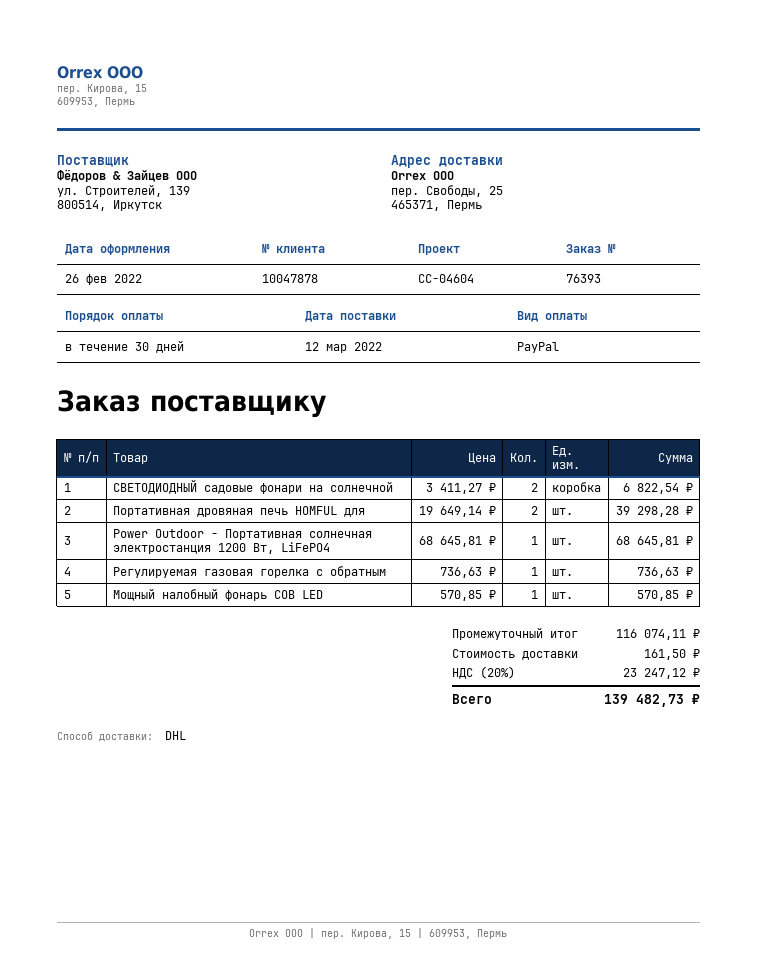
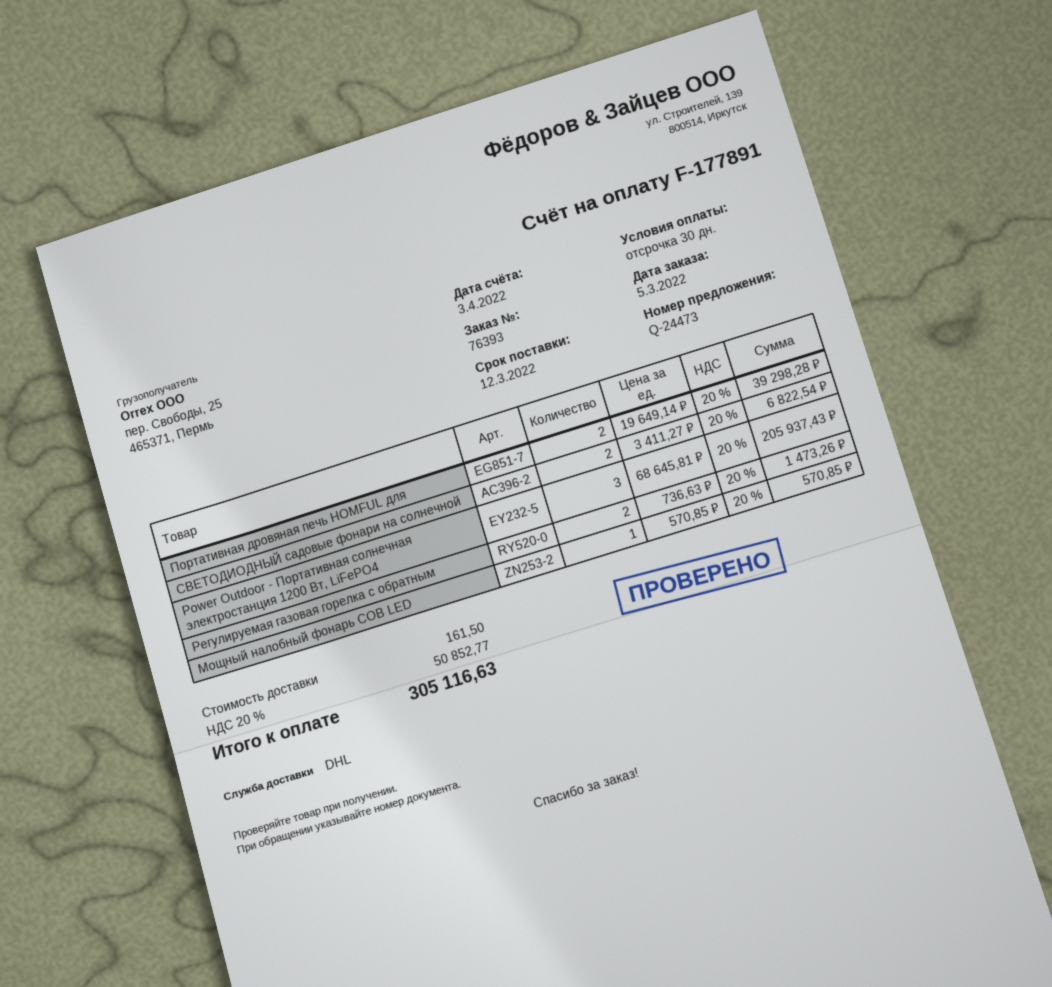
order date: 2022-02-26 -> 2022-03-05
Power Outdoor - Портативная солнечная электростанция 1200 Вт, LiFePO4: 1 x 68645.81 = 68645.81 -> 3 x 68645.81 = 205937.43
Регулируемая газовая горелка с обратным: 1 x 736.63 = 736.63 -> 2 x 736.63 = 1473.26
tax: 20% = 23247.12 -> 20% = 50852.77
total: 139482.73 -> 305116.63

